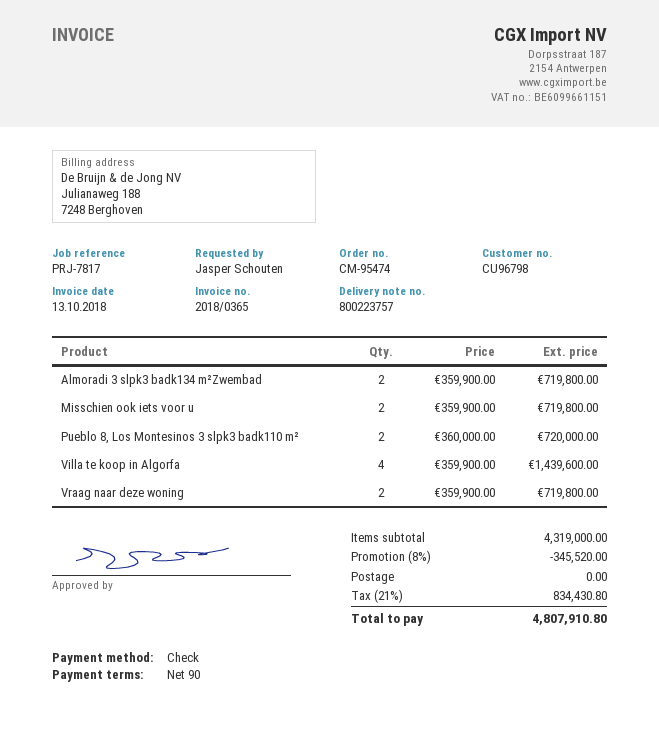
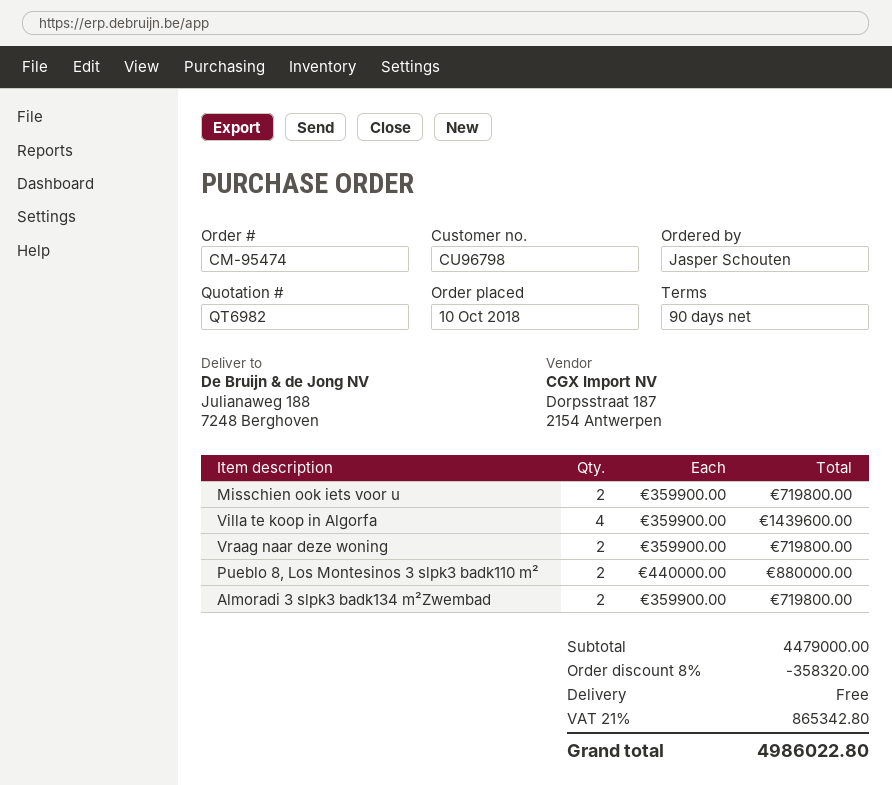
Pueblo 8, Los Montesinos 3 slpk3 badk110 m²: 2 x 360000.00 = 720000.00 -> 2 x 440000.00 = 880000.00
subtotal: 4319000.00 -> 4479000.00
discount: 8% = 345520.00 -> 8% = 358320.00
tax: 21% = 834430.80 -> 21% = 865342.80
total: 4807910.80 -> 4986022.80

